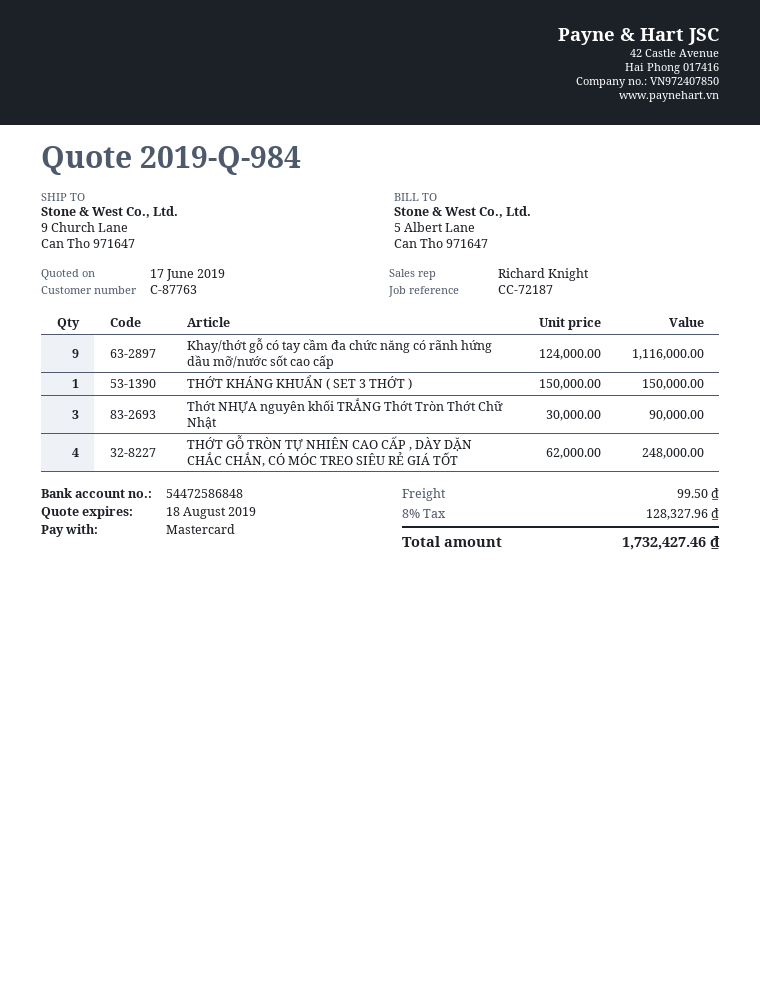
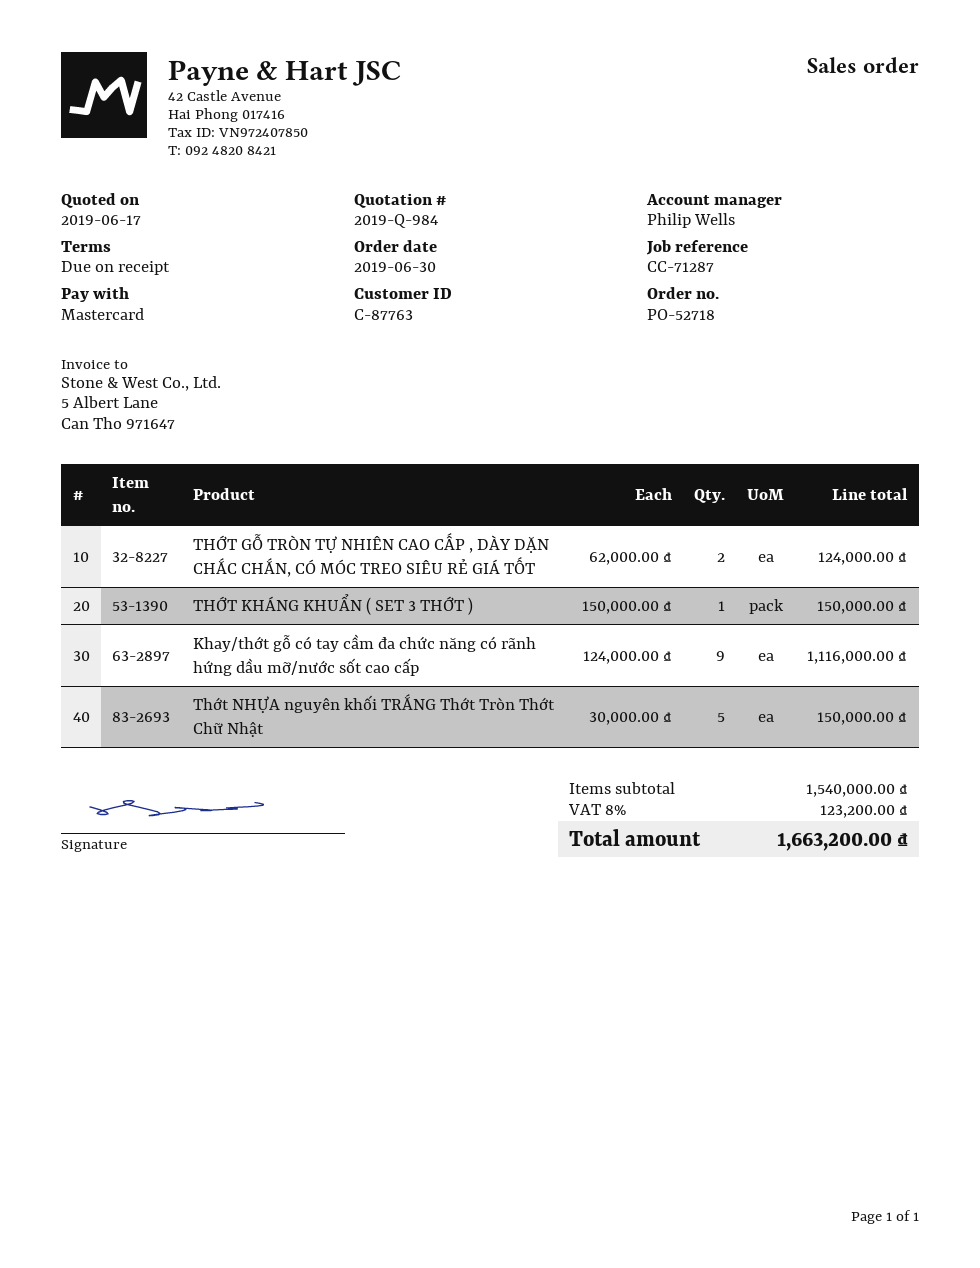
reference: CC-72187 -> CC-71287
sales rep: Richard Knight -> Philip Wells
Thớt NHỰA nguyên khối TRẮNG Thớt Tròn Thớt Chữ Nhật: 3 x 30000.00 = 90000.00 -> 5 x 30000.00 = 150000.00
THỚT GỖ TRÒN TỰ NHIÊN CAO CẤP , DÀY DẶN CHẮC CHẮN, CÓ MÓC TREO SIÊU RẺ GIÁ TỐT: 4 x 62000.00 = 248000.00 -> 2 x 62000.00 = 124000.00
shipping: 99.50 -> none
tax: 8% = 128327.96 -> 8% = 123200.00
total: 1732427.46 -> 1663200.00

